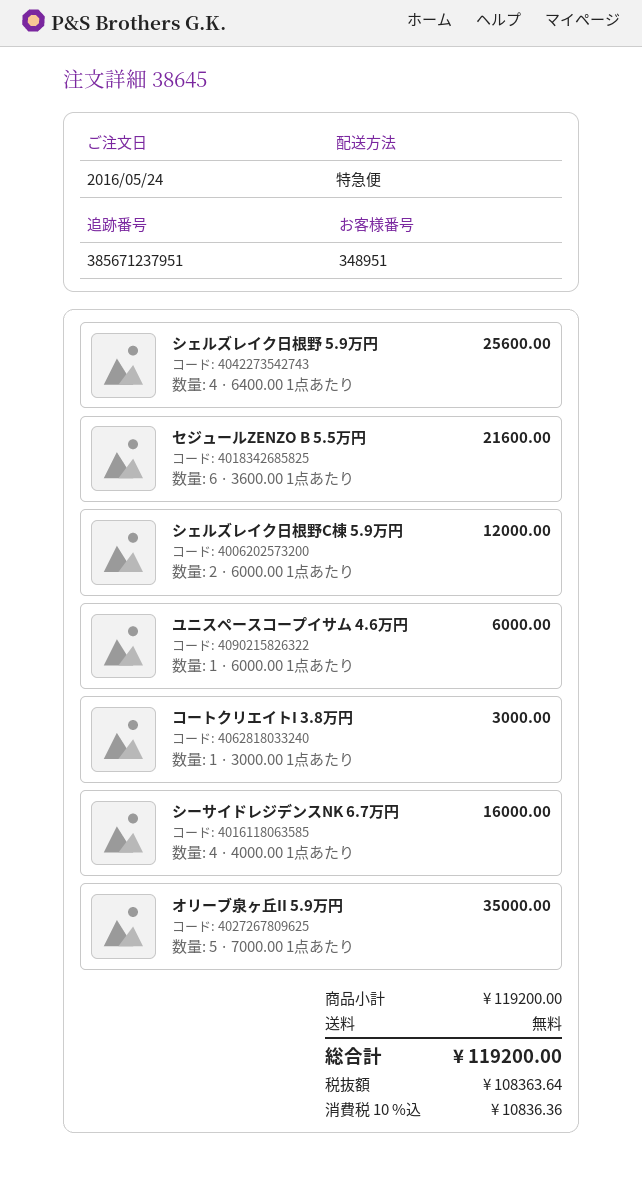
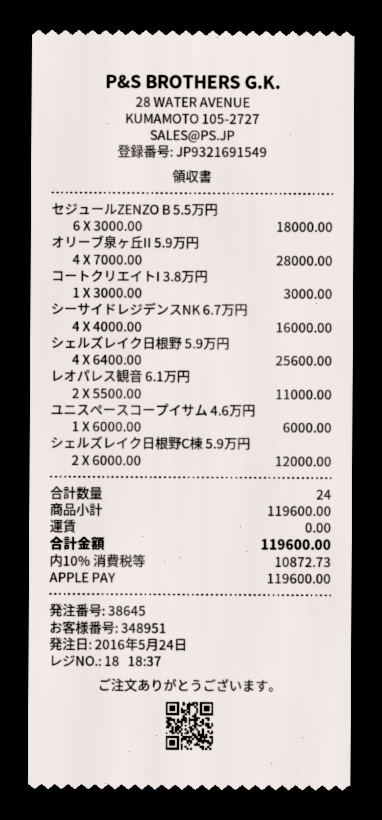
セジュールZENZO B 5.5万円: 6 x 3600.00 = 21600.00 -> 6 x 3000.00 = 18000.00
オリーブ泉ヶ丘II 5.9万円: 5 x 7000.00 = 35000.00 -> 4 x 7000.00 = 28000.00
レオパレス観音 6.1万円: none -> 2 x 5500.00 = 11000.00
subtotal: 119200.00 -> 119600.00
tax: 10% = 10836.36 -> 10% = 10872.73
total: 119200.00 -> 119600.00

